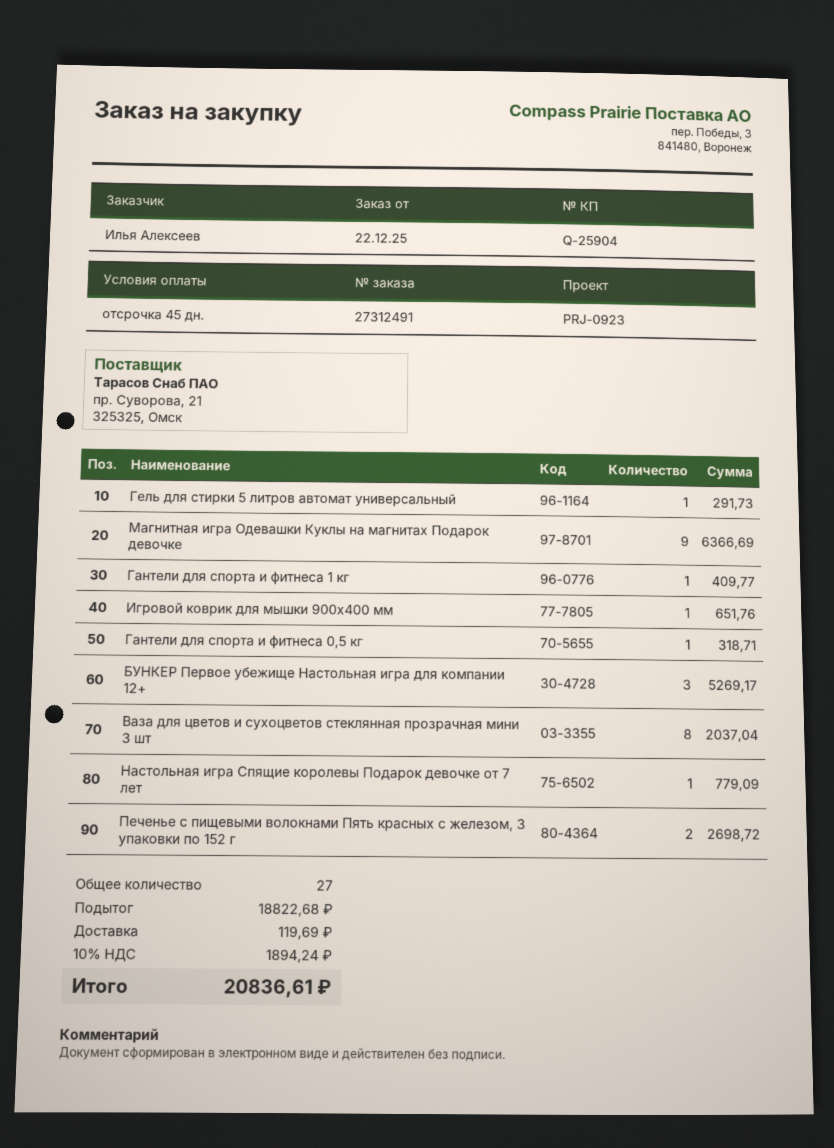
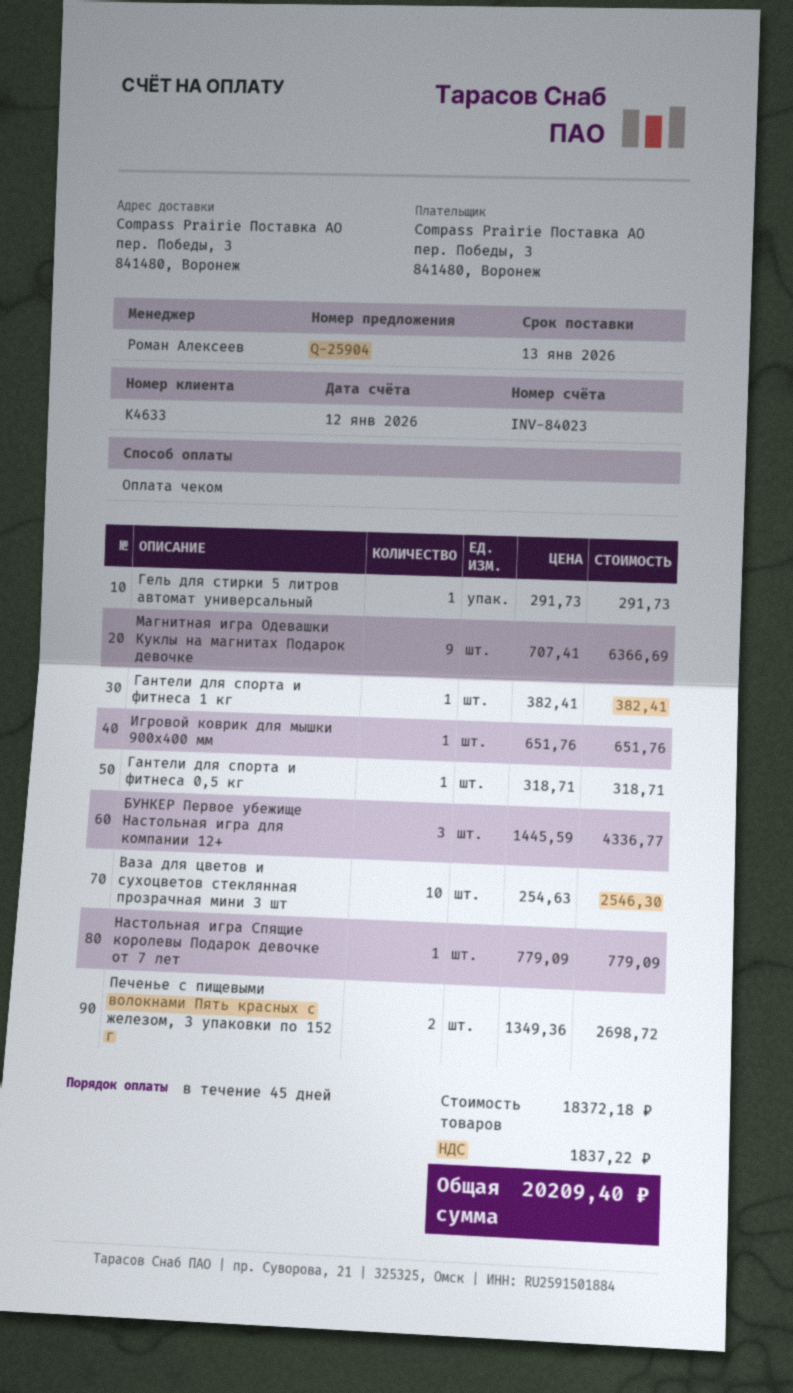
Гантели для спорта и фитнеса 1 кг: 1 for 409.77 -> 1 for 382.41
БУНКЕР Первое убежище Настольная игра для компании 12+: 3 for 5269.17 -> 3 for 4336.77
Ваза для цветов и сухоцветов стеклянная прозрачная мини 3 шт: 8 for 2037.04 -> 10 for 2546.30
subtotal: 18822.68 -> 18372.18
shipping: 119.69 -> none
tax: 1894.24 -> 1837.22
total: 20836.61 -> 20209.40

